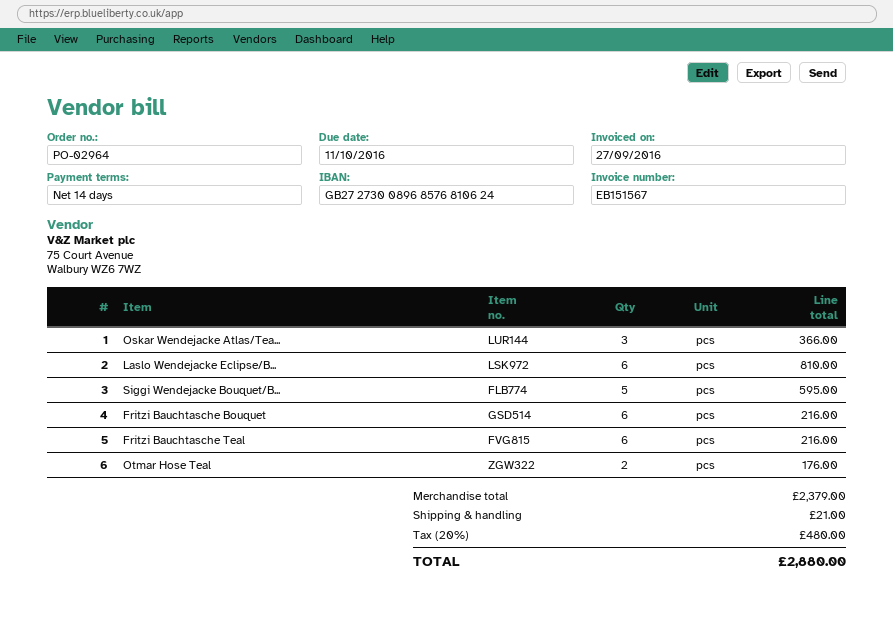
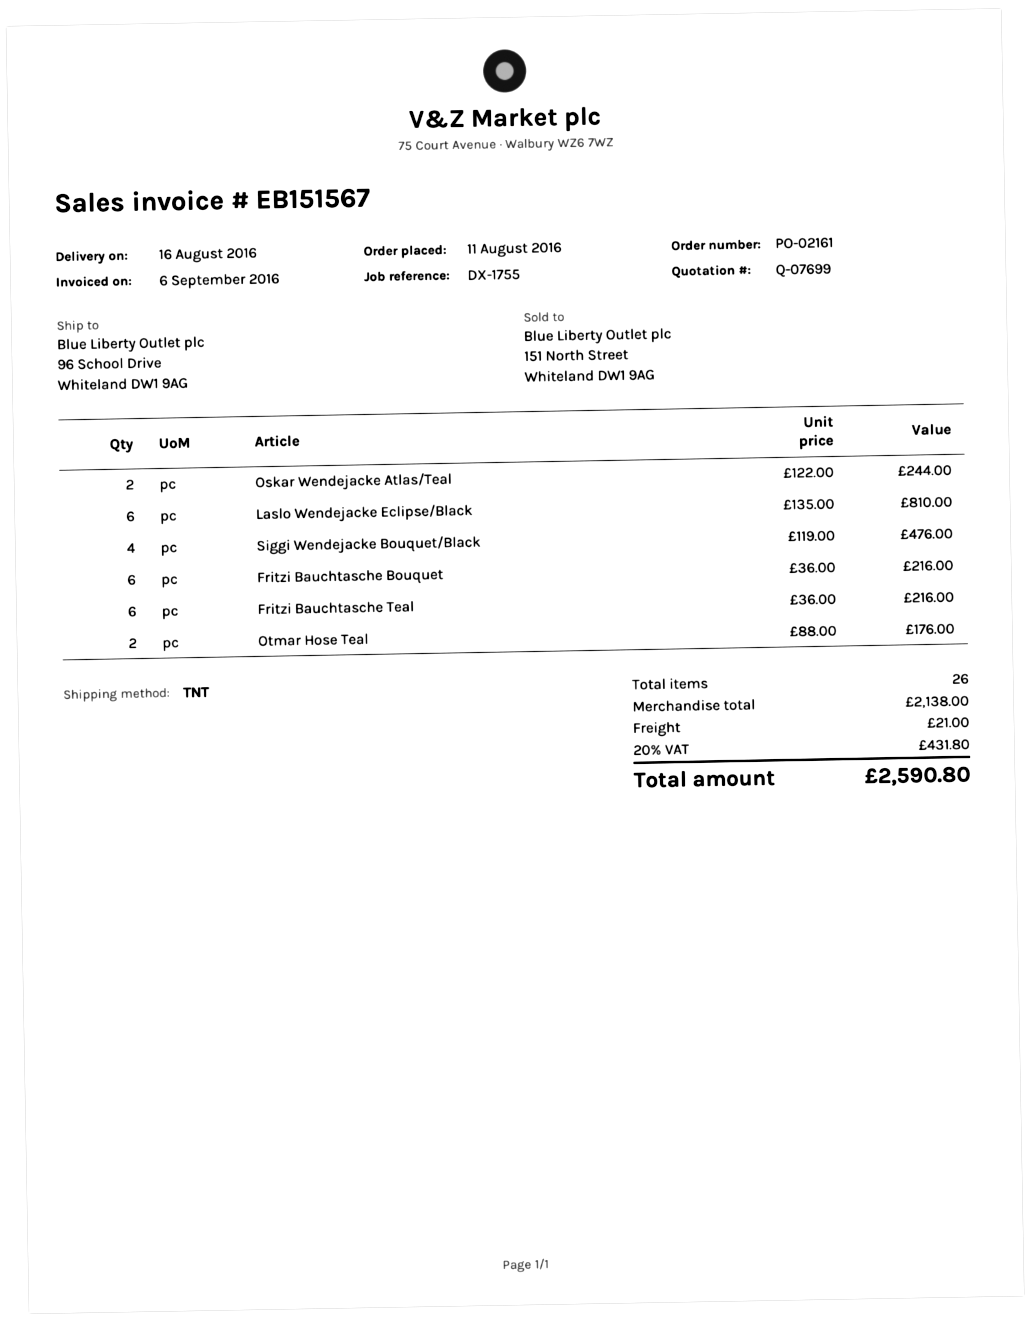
order number: PO-02964 -> PO-02161
invoice date: 2016-09-27 -> 2016-09-06
Oskar Wendejacke Atlas/Tea...: 3 for 366.00 -> 2 for 244.00
Siggi Wendejacke Bouquet/B...: 5 for 595.00 -> 4 for 476.00
subtotal: 2379.00 -> 2138.00
tax: 20% = 480.00 -> 20% = 431.80
total: 2880.00 -> 2590.80

